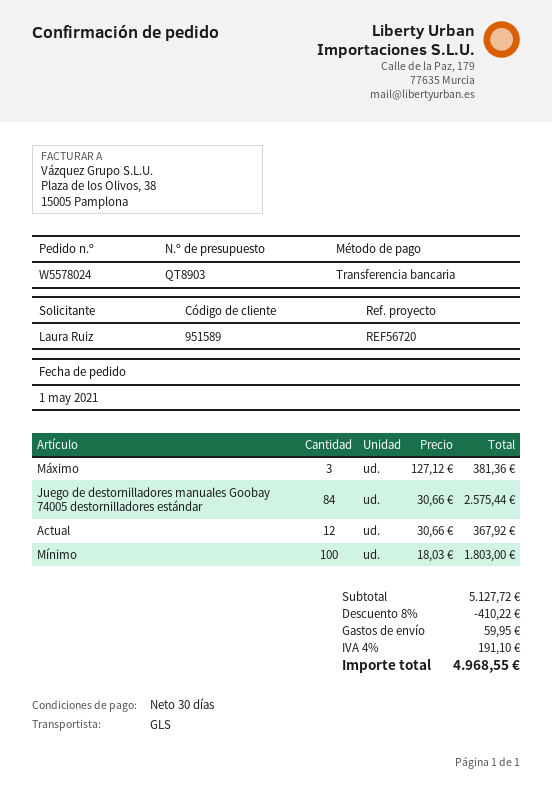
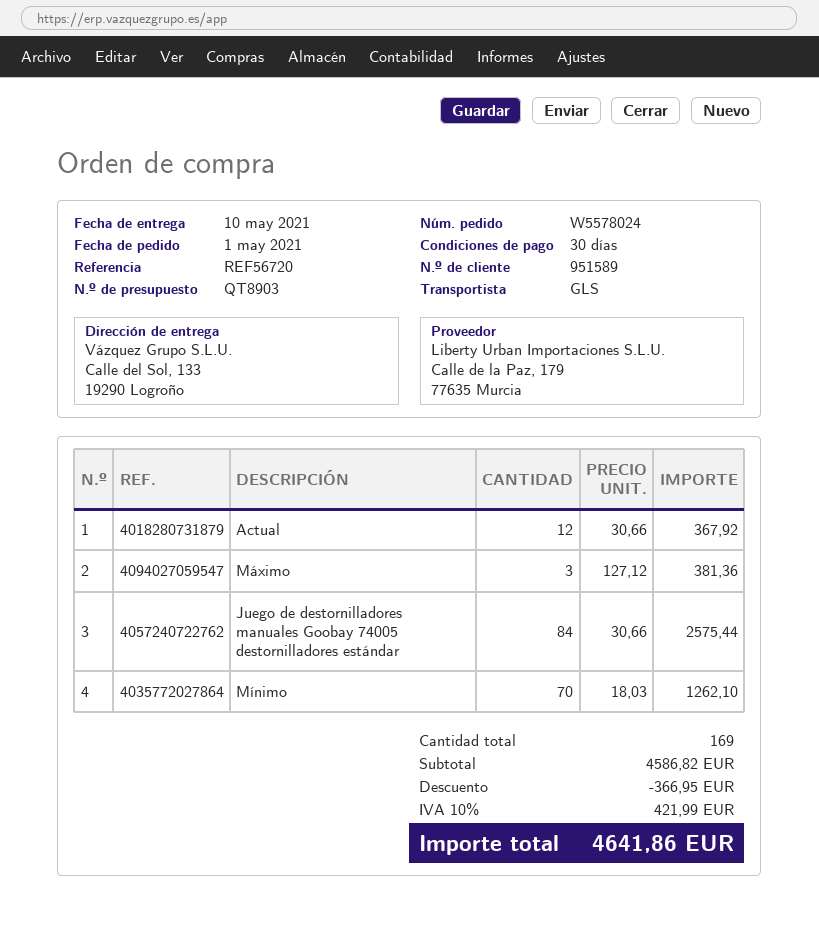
Mínimo: 100 x 18.03 = 1803.00 -> 70 x 18.03 = 1262.10
subtotal: 5127.72 -> 4586.82
discount: 410.22 -> 366.95
shipping: 59.95 -> none
tax: 4% = 191.10 -> 10% = 421.99
total: 4968.55 -> 4641.86

